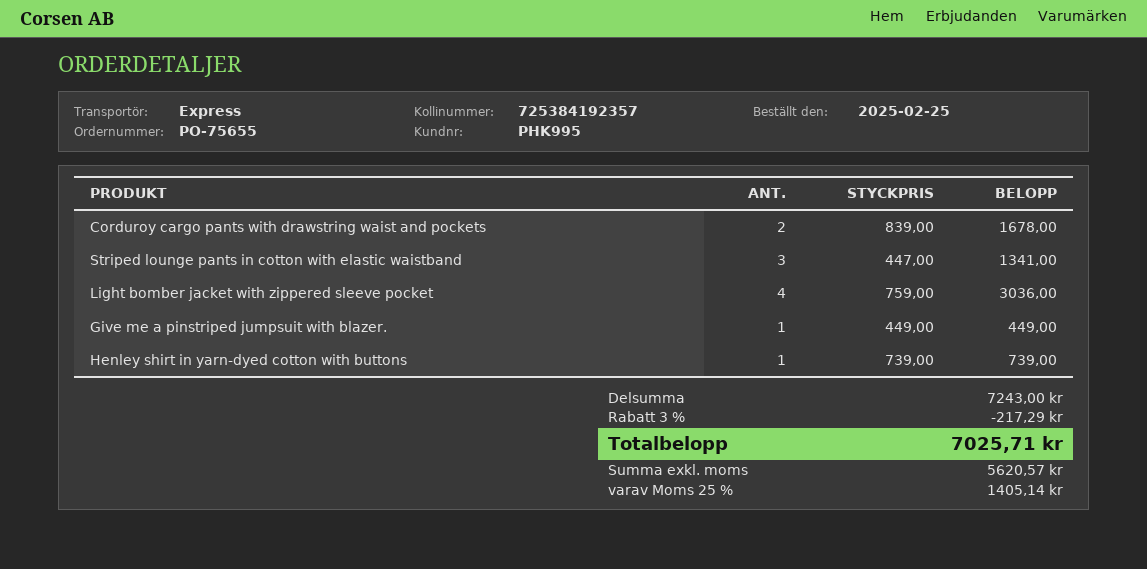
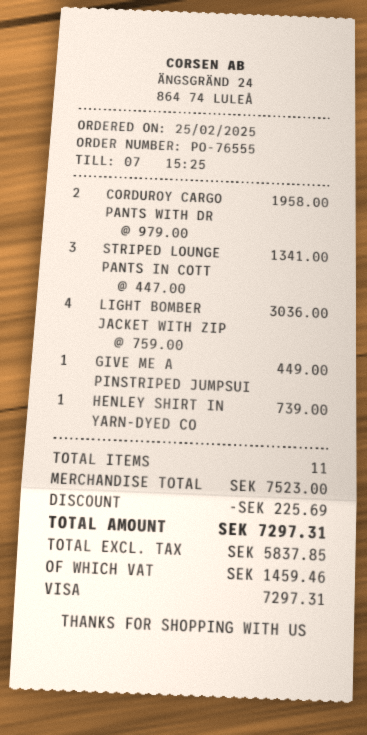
order number: PO-75655 -> PO-76555
Corduroy cargo pants with drawstring waist and pockets: 2 x 839.00 = 1678.00 -> 2 x 979.00 = 1958.00
subtotal: 7243.00 -> 7523.00
discount: 217.29 -> 225.69
net: 5620.57 -> 5837.85
tax: 1405.14 -> 1459.46
total: 7025.71 -> 7297.31

